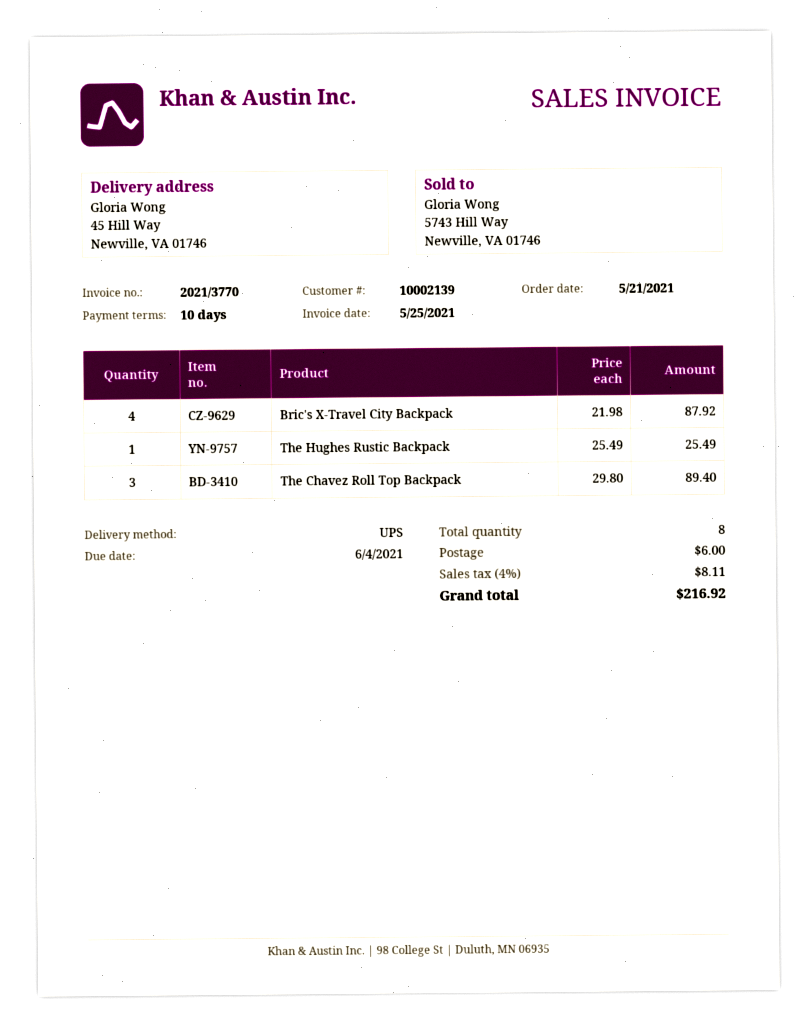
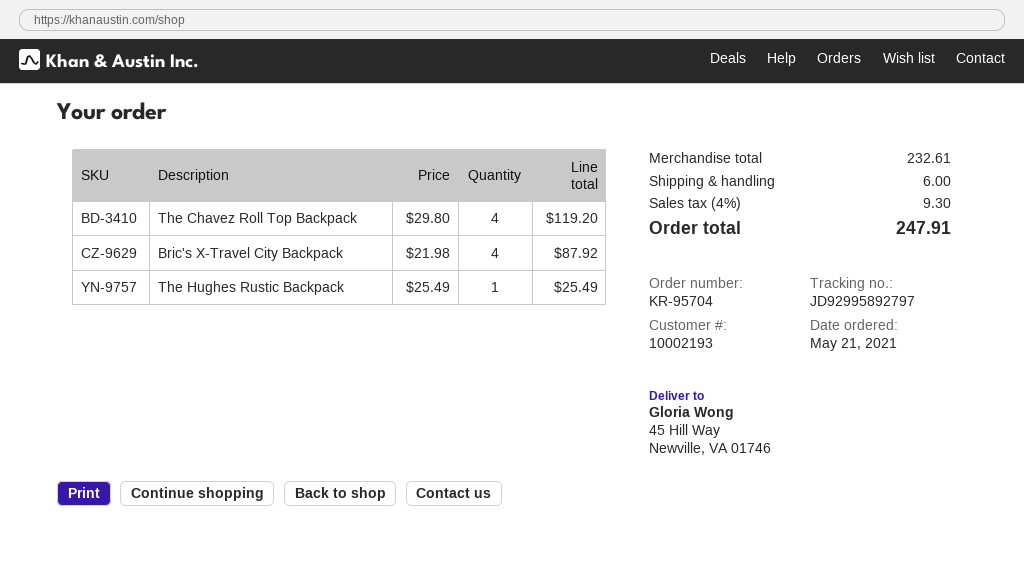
customer number: 10002139 -> 10002193
The Chavez Roll Top Backpack: 3 x 29.80 = 89.40 -> 4 x 29.80 = 119.20
tax: 4% = 8.11 -> 4% = 9.30
total: 216.92 -> 247.91

